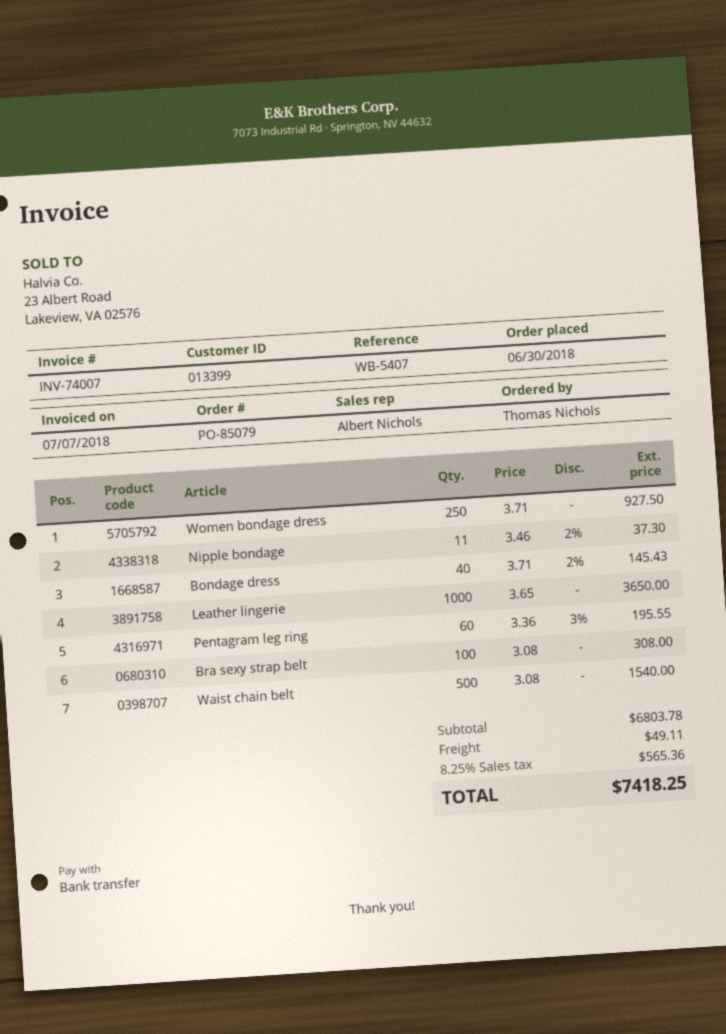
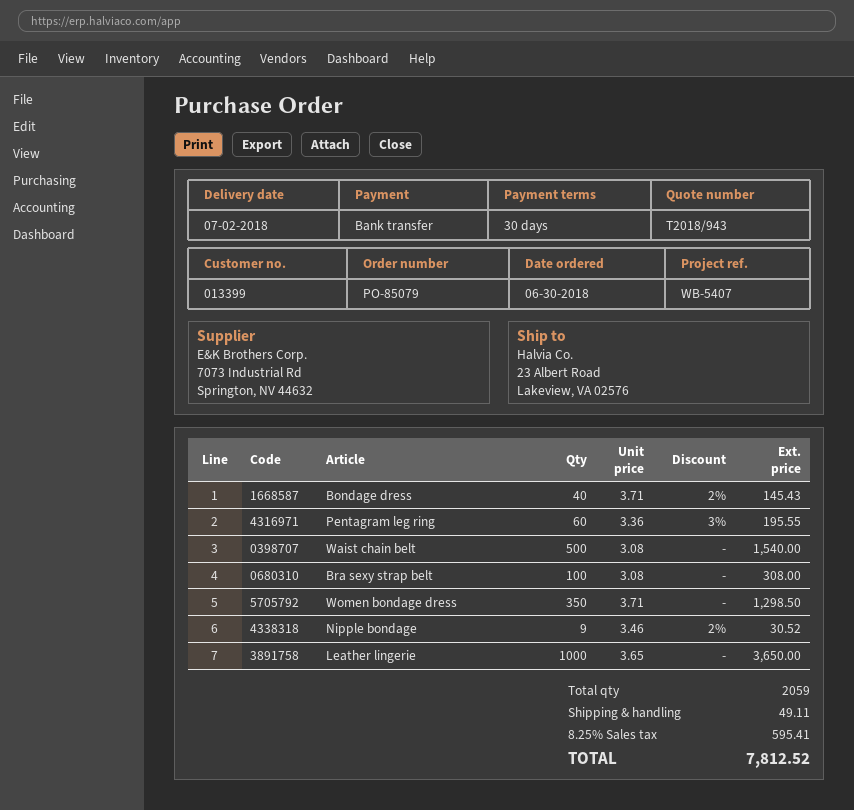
Women bondage dress: 250 x 3.71 = 927.50 -> 350 x 3.71 = 1298.50
Nipple bondage: 11 x 3.46 - 2% = 37.30 -> 9 x 3.46 - 2% = 30.52
tax: 8.25% = 565.36 -> 8.25% = 595.41
total: 7418.25 -> 7812.52

